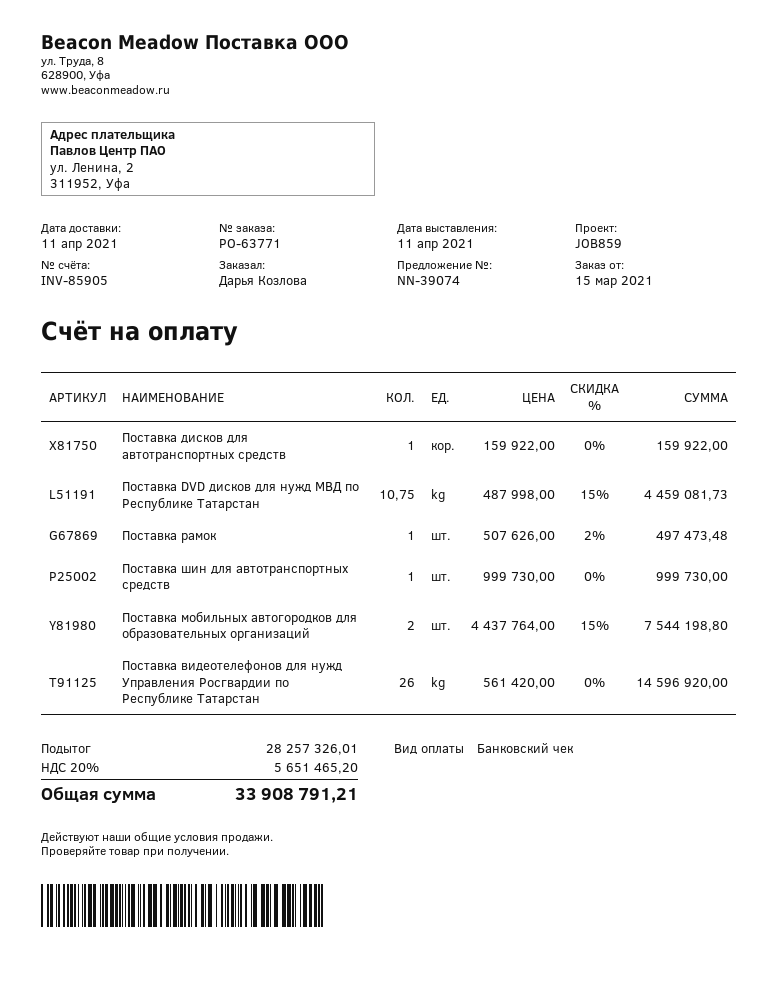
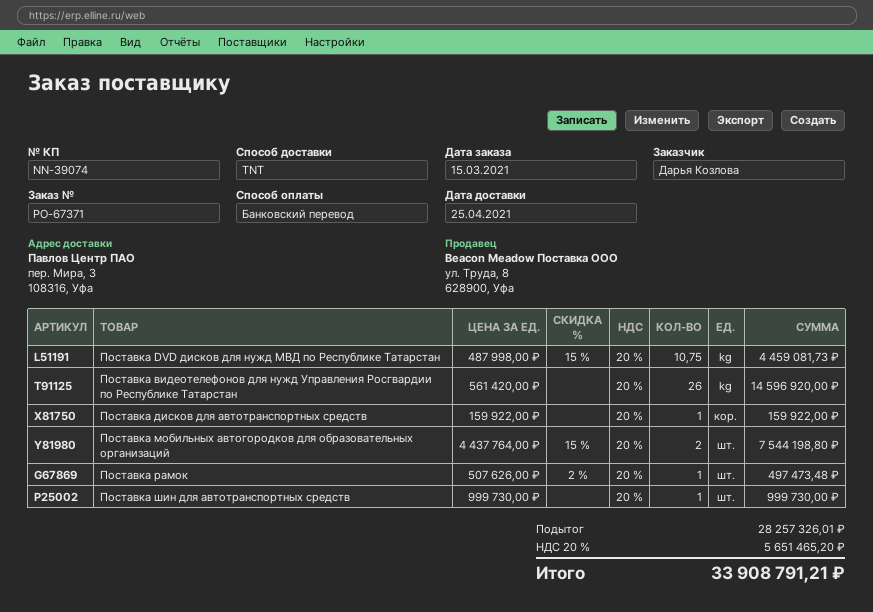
order number: PO-63771 -> PO-67371
delivery date: 2021-04-11 -> 2021-04-25
payment method: cheque -> bank transfer

